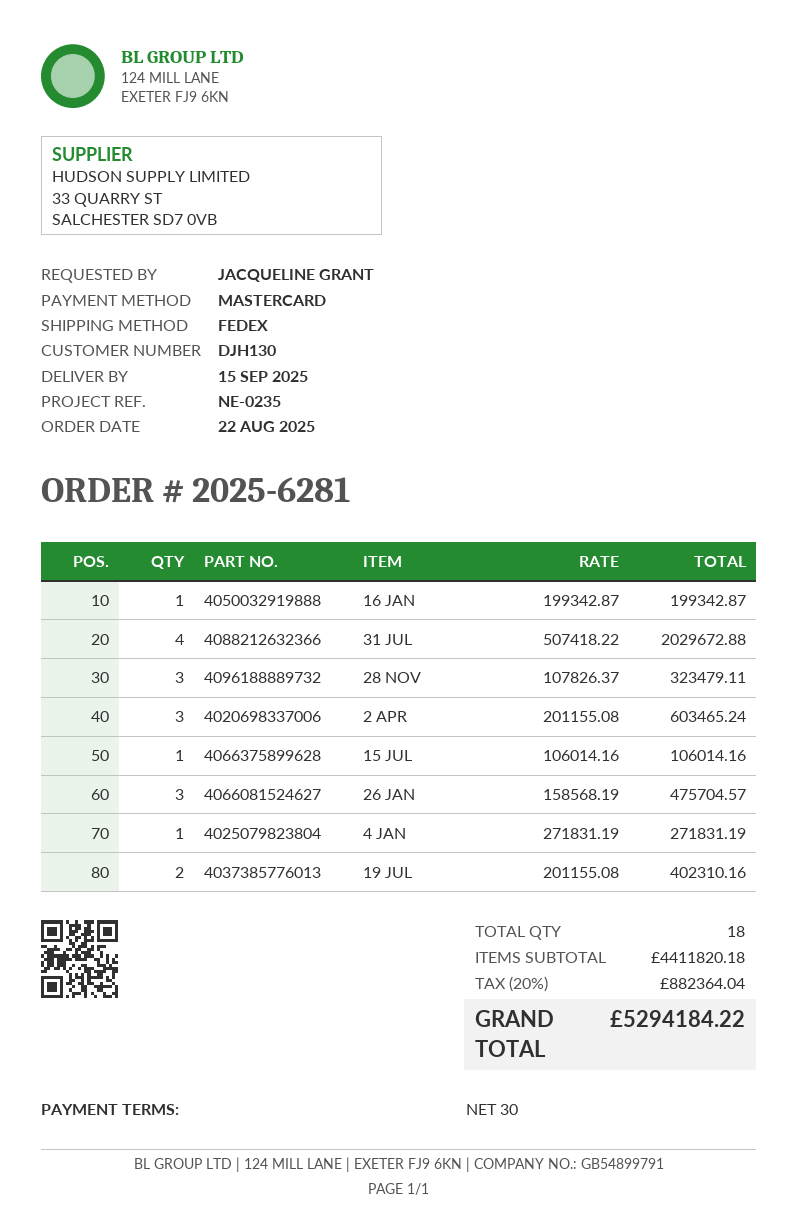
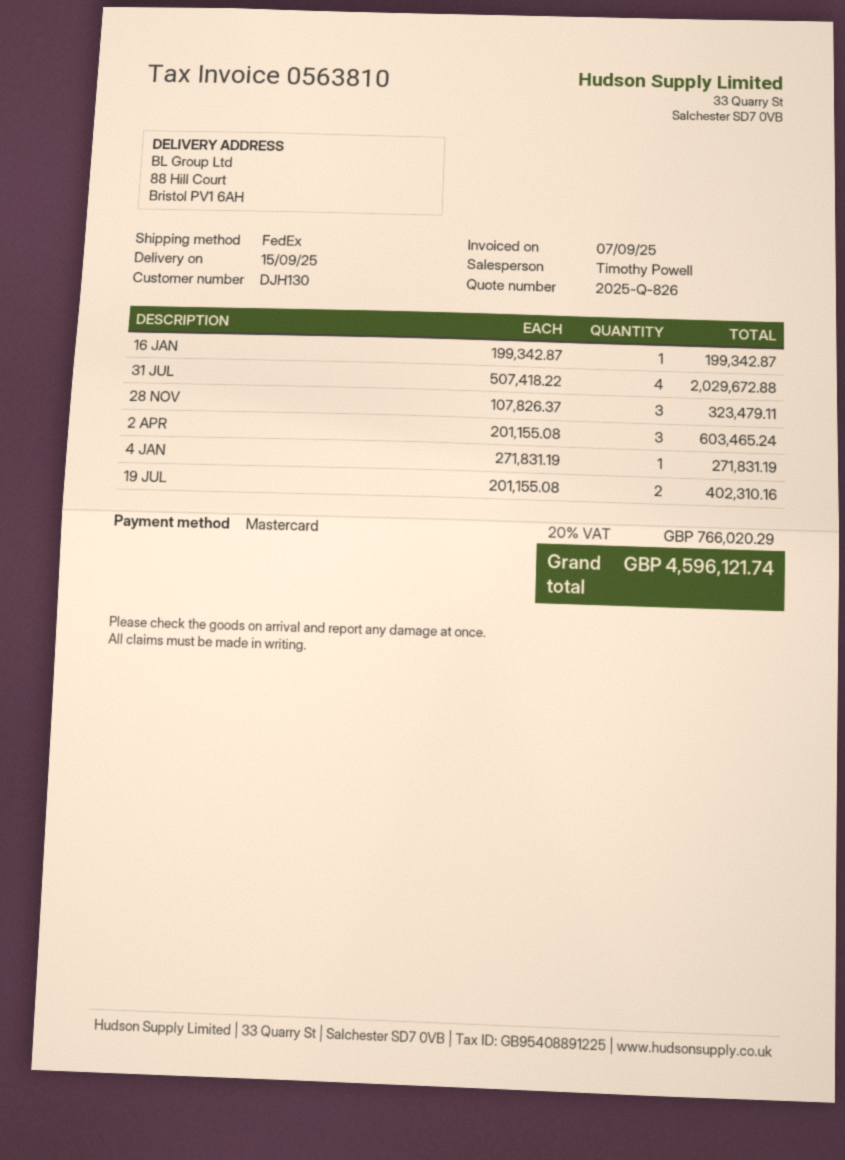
15 JUL: 1 x 106014.16 = 106014.16 -> none
26 JAN: 3 x 158568.19 = 475704.57 -> none
tax: 20% = 882364.04 -> 20% = 766020.29
total: 5294184.22 -> 4596121.74

